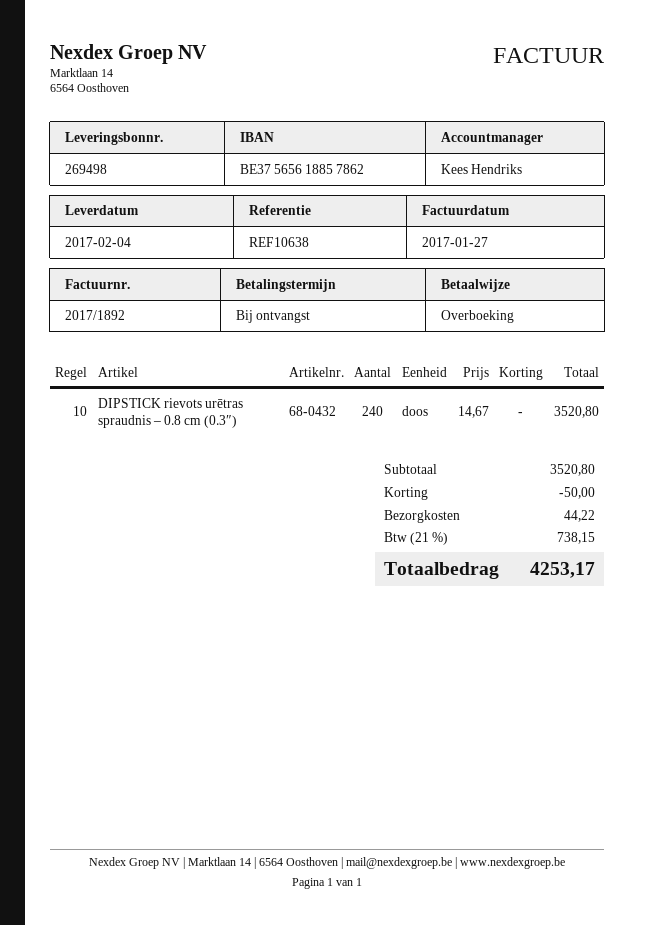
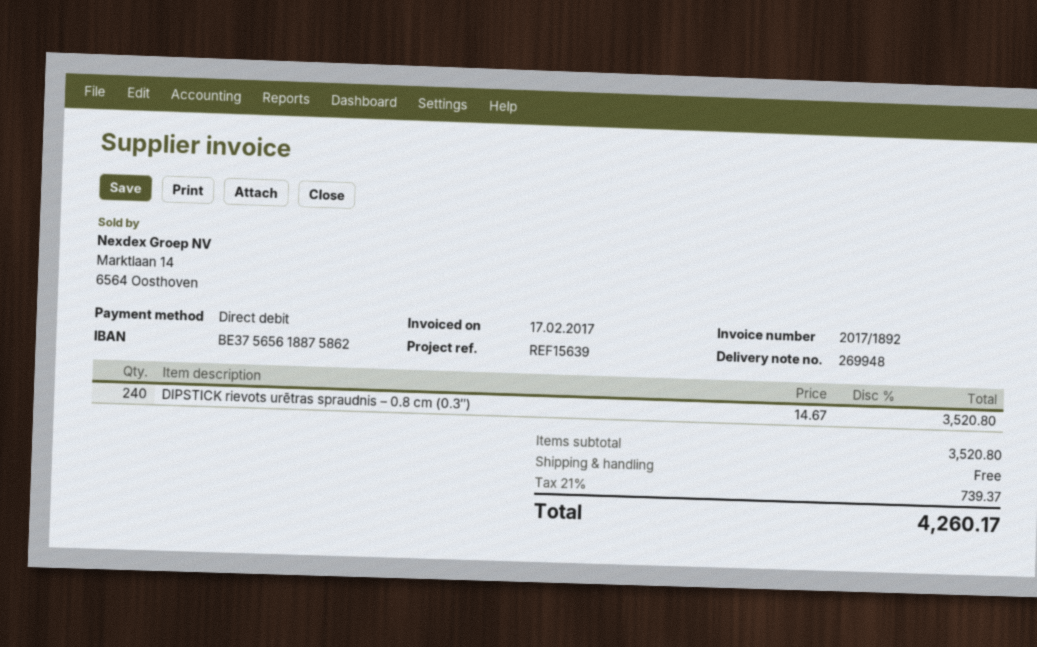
delivery note number: 269498 -> 269948
invoice date: 2017-01-27 -> 2017-02-17
reference: REF10638 -> REF15639
payment method: bank transfer -> direct debit
bank account: BE37565618857862 -> BE37565618875862
discount: 50.00 -> none
shipping: 44.22 -> 0.00
tax: 21% = 738.15 -> 21% = 739.37
total: 4253.17 -> 4260.17

